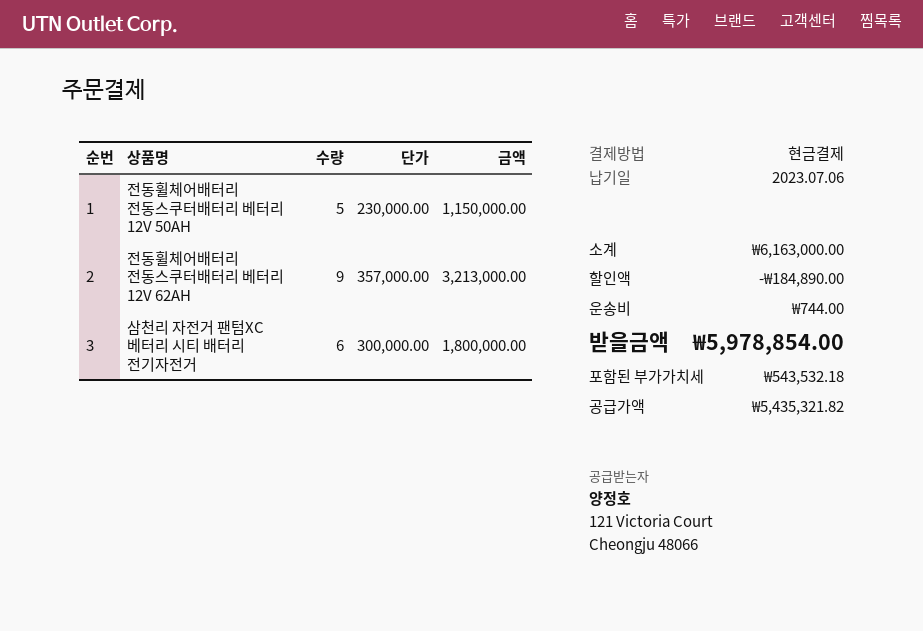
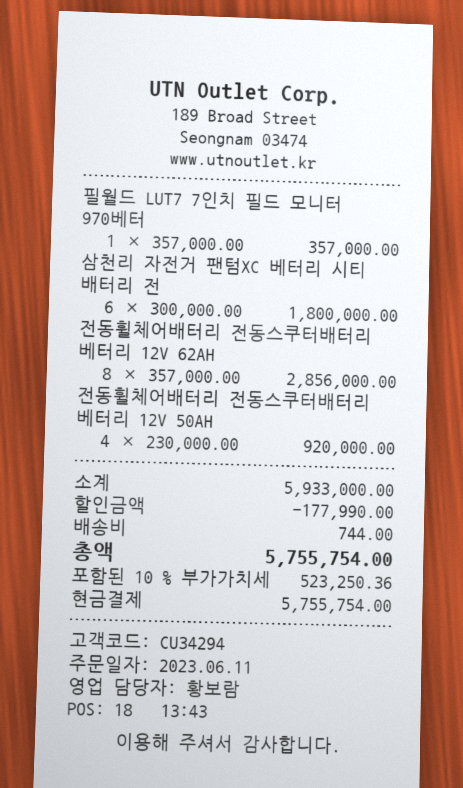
전동휠체어배터리 전동스쿠터배터리 베터리 12V 50AH: 5 x 230000.00 = 1150000.00 -> 4 x 230000.00 = 920000.00
전동휠체어배터리 전동스쿠터배터리 베터리 12V 62AH: 9 x 357000.00 = 3213000.00 -> 8 x 357000.00 = 2856000.00
필월드 LUT7 7인치 필드 모니터 970베터: none -> 1 x 357000.00 = 357000.00
subtotal: 6163000.00 -> 5933000.00
discount: 184890.00 -> 177990.00
tax: 543532.18 -> 523250.36
total: 5978854.00 -> 5755754.00

